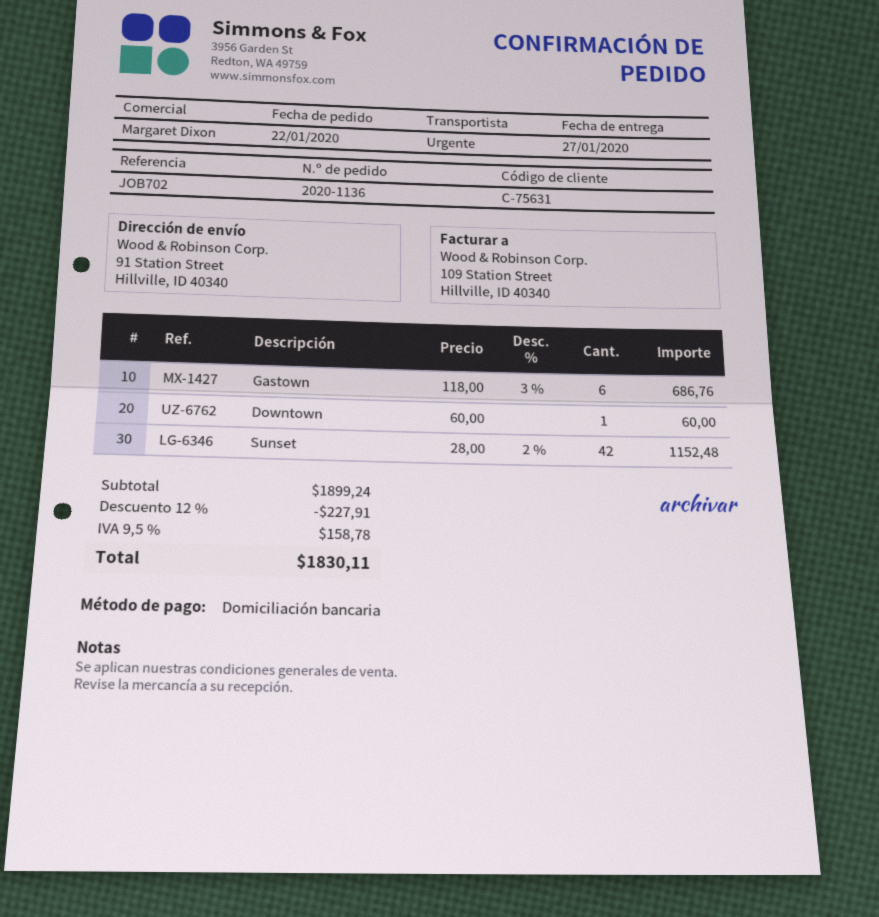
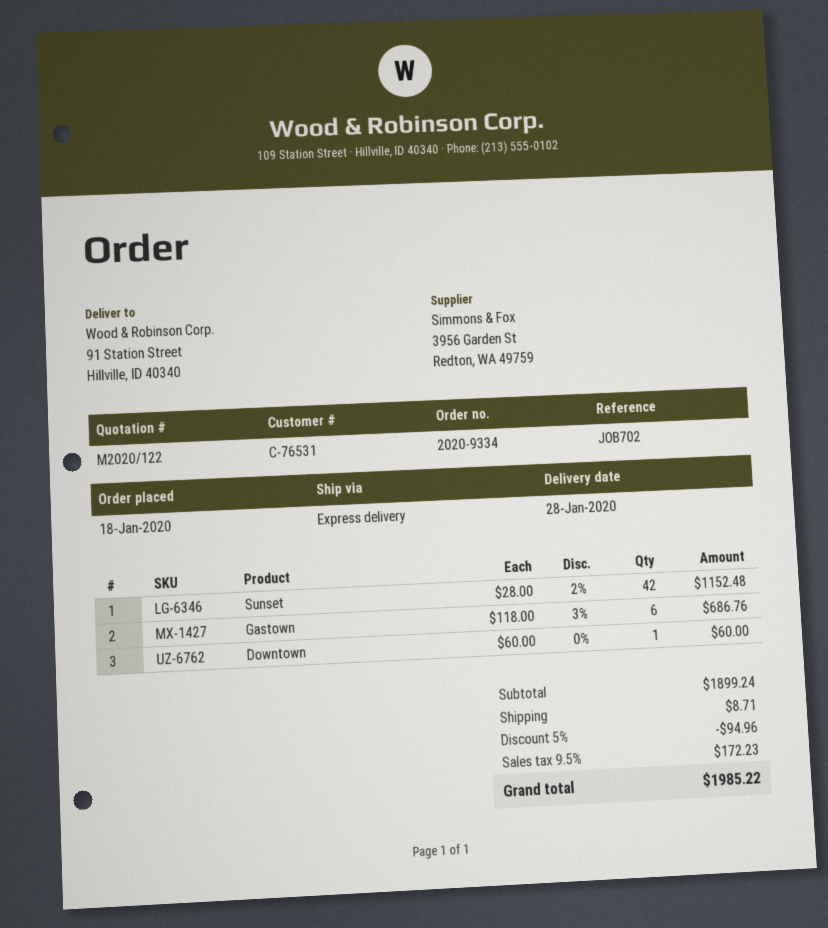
order number: 2020-1136 -> 2020-9334
order date: 2020-01-22 -> 2020-01-18
delivery date: 2020-01-27 -> 2020-01-28
customer number: C-75631 -> C-76531
discount: 12% = 227.91 -> 5% = 94.96
shipping: none -> 8.71
tax: 9.5% = 158.78 -> 9.5% = 172.23
total: 1830.11 -> 1985.22

